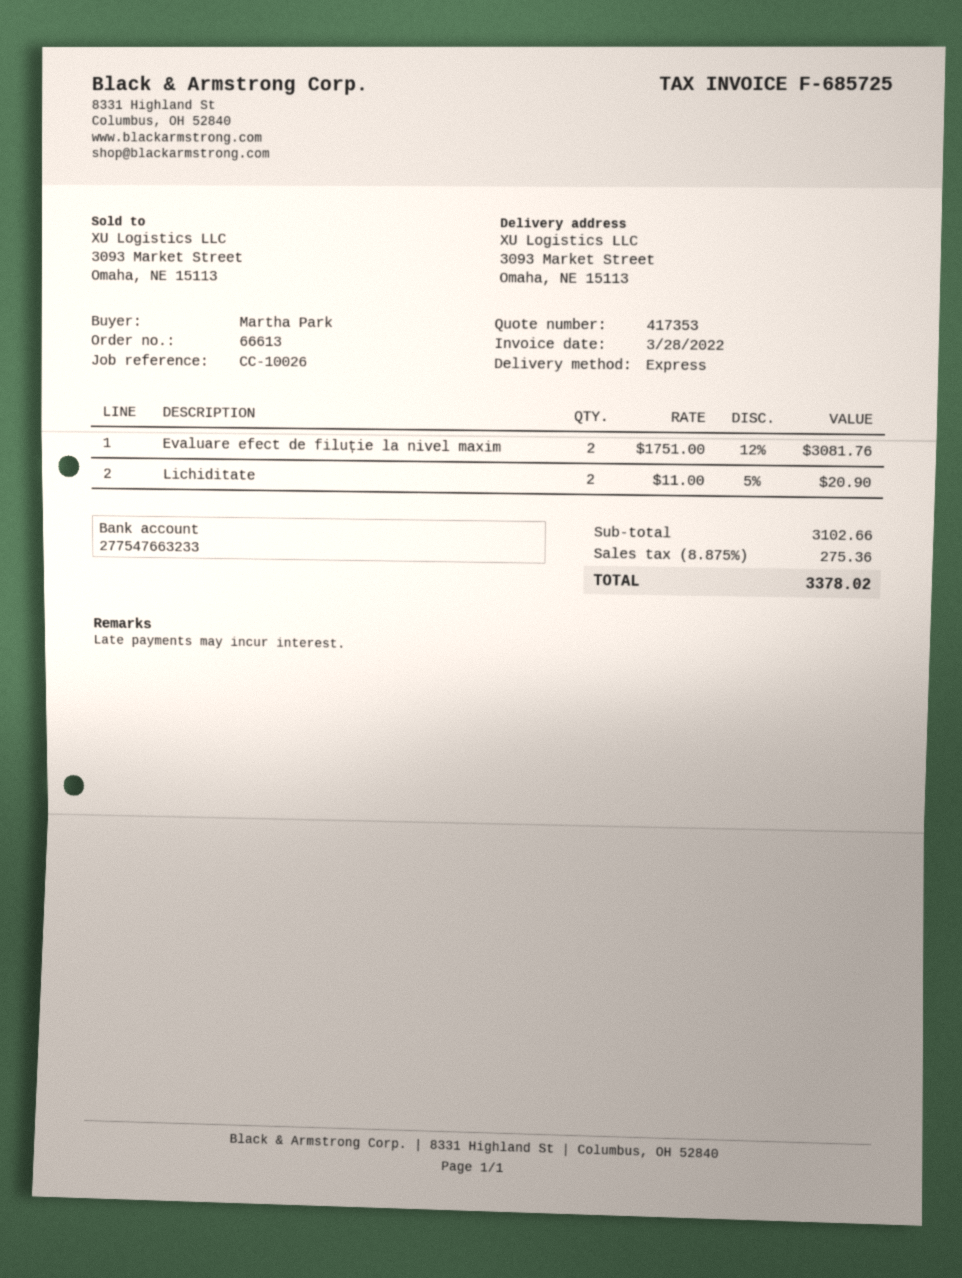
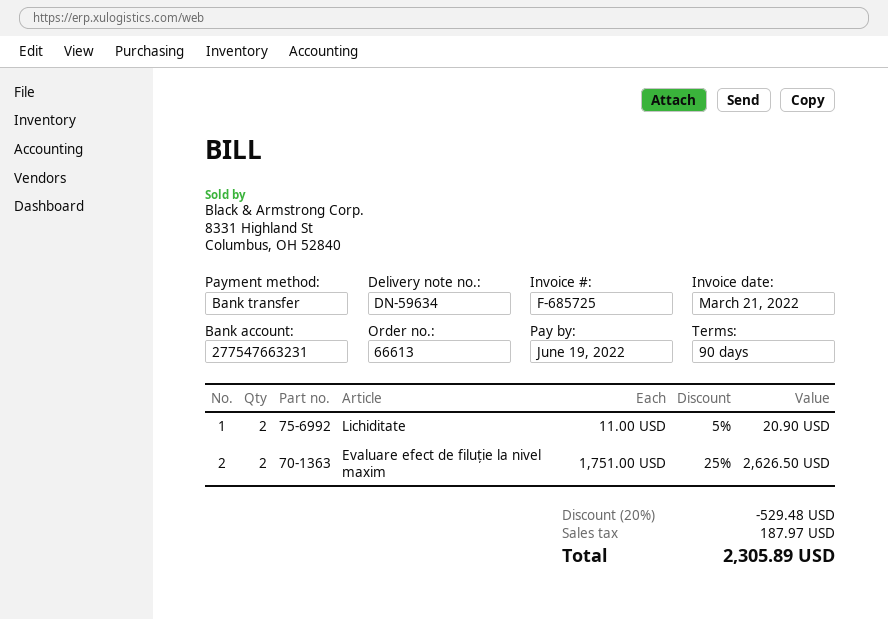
invoice date: 2022-03-28 -> 2022-03-21
bank account: 277547663233 -> 277547663231
Evaluare efect de filuție la nivel maxim: 2 x 1751.00 - 12% = 3081.76 -> 2 x 1751.00 - 25% = 2626.50
discount: none -> 20% = 529.48
tax: 275.36 -> 187.97
total: 3378.02 -> 2305.89

